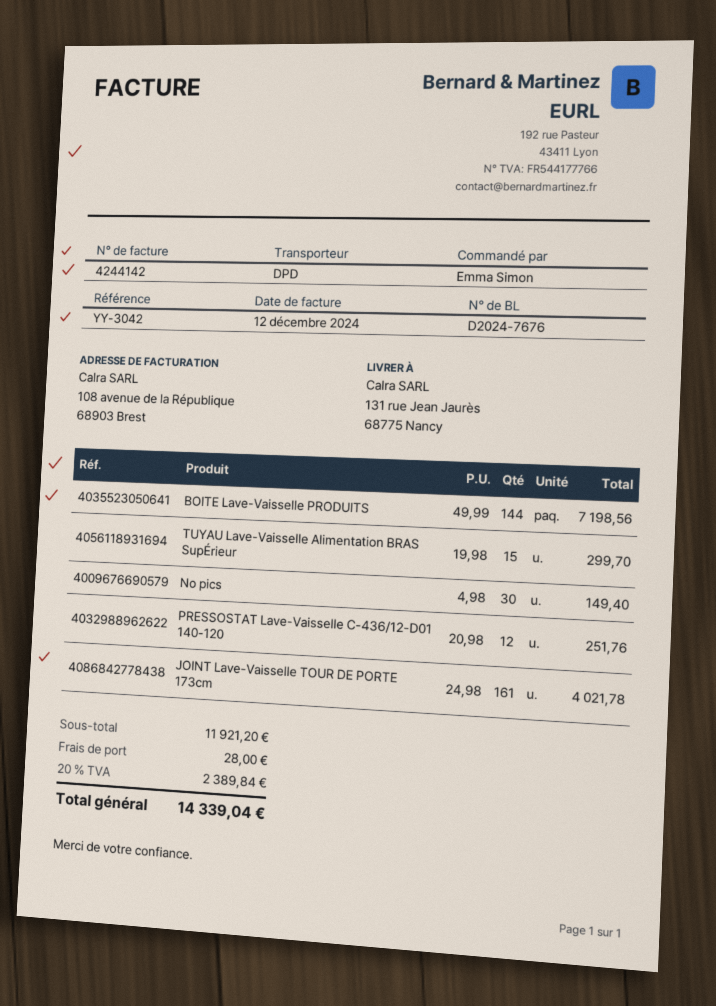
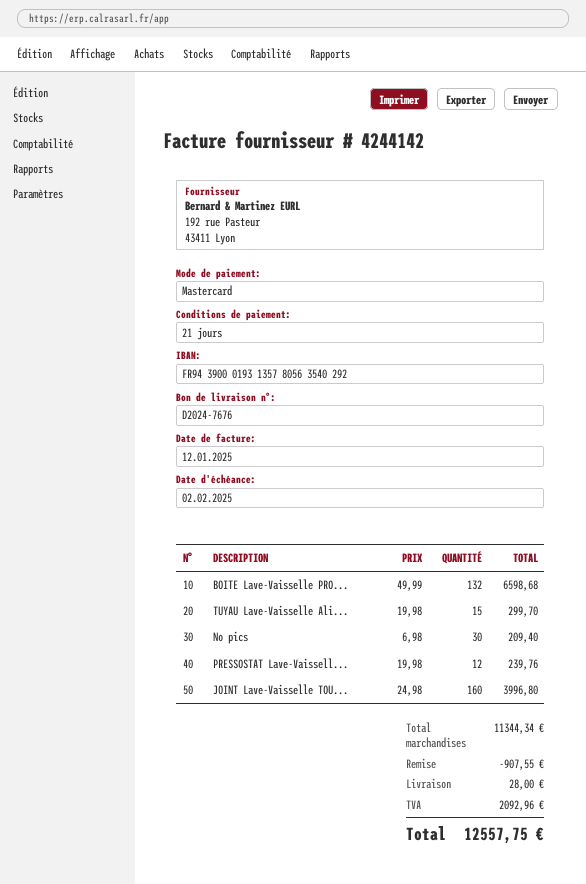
invoice date: 2024-12-12 -> 2025-01-12
BOITE Lave-Vaisselle PRODUITS: 144 x 49.99 = 7198.56 -> 132 x 49.99 = 6598.68
No pics: 30 x 4.98 = 149.40 -> 30 x 6.98 = 209.40
PRESSOSTAT Lave-Vaisselle C-436/12-D01 140-120: 12 x 20.98 = 251.76 -> 12 x 19.98 = 239.76
JOINT Lave-Vaisselle TOUR DE PORTE 173cm: 161 x 24.98 = 4021.78 -> 160 x 24.98 = 3996.80
subtotal: 11921.20 -> 11344.34
discount: none -> 907.55
tax: 2389.84 -> 2092.96
total: 14339.04 -> 12557.75

